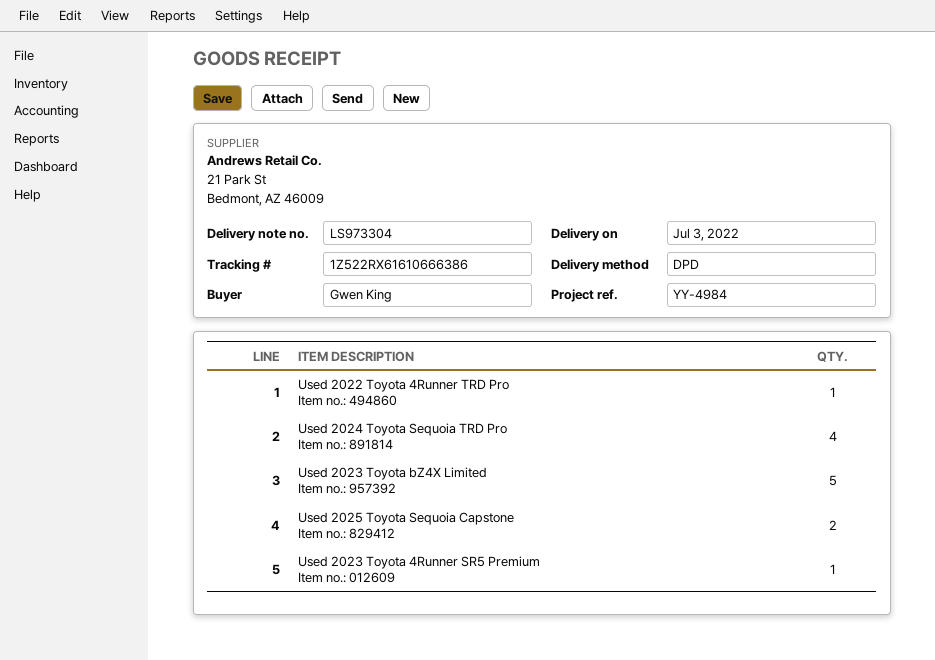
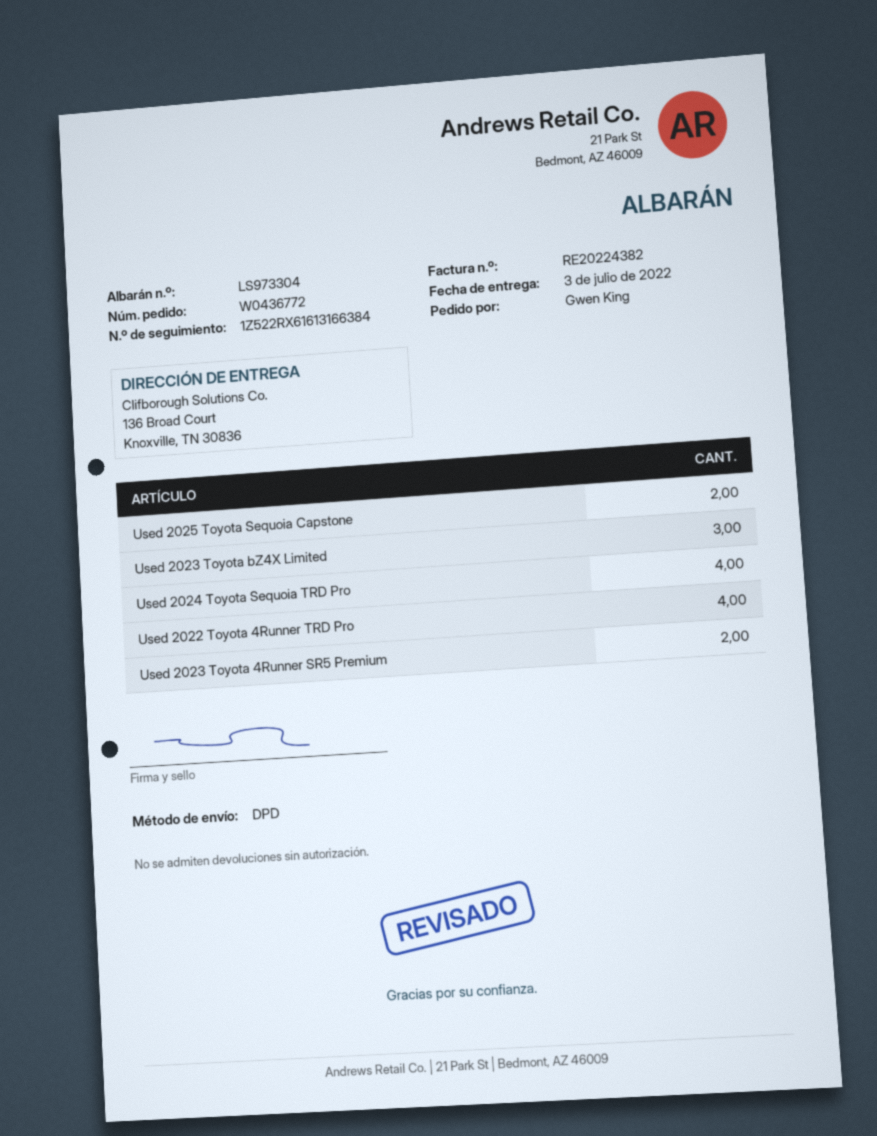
tracking number: 1Z522RX61610666386 -> 1Z522RX61613166384
Used 2022 Toyota 4Runner TRD Pro: 1 -> 4
Used 2023 Toyota bZ4X Limited: 5 -> 3
Used 2023 Toyota 4Runner SR5 Premium: 1 -> 2

